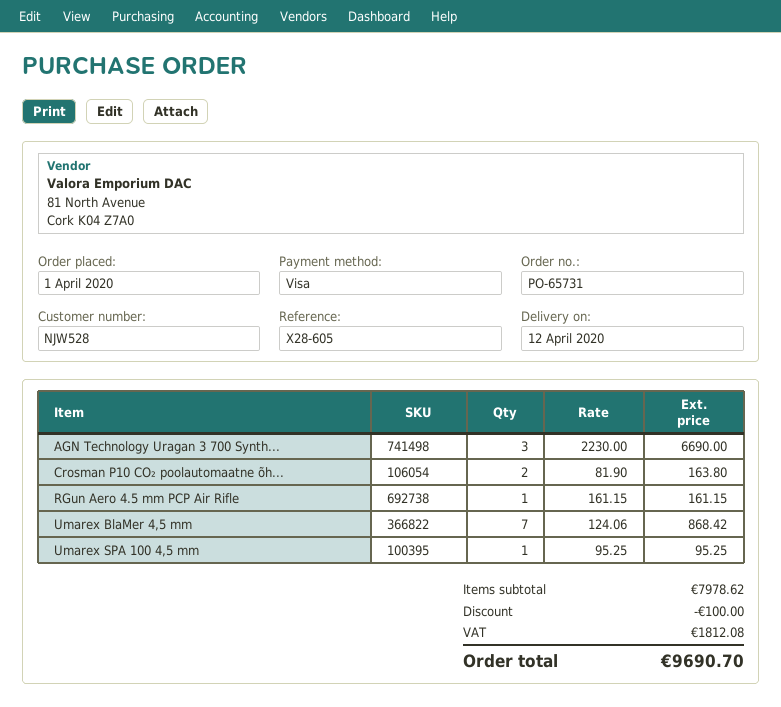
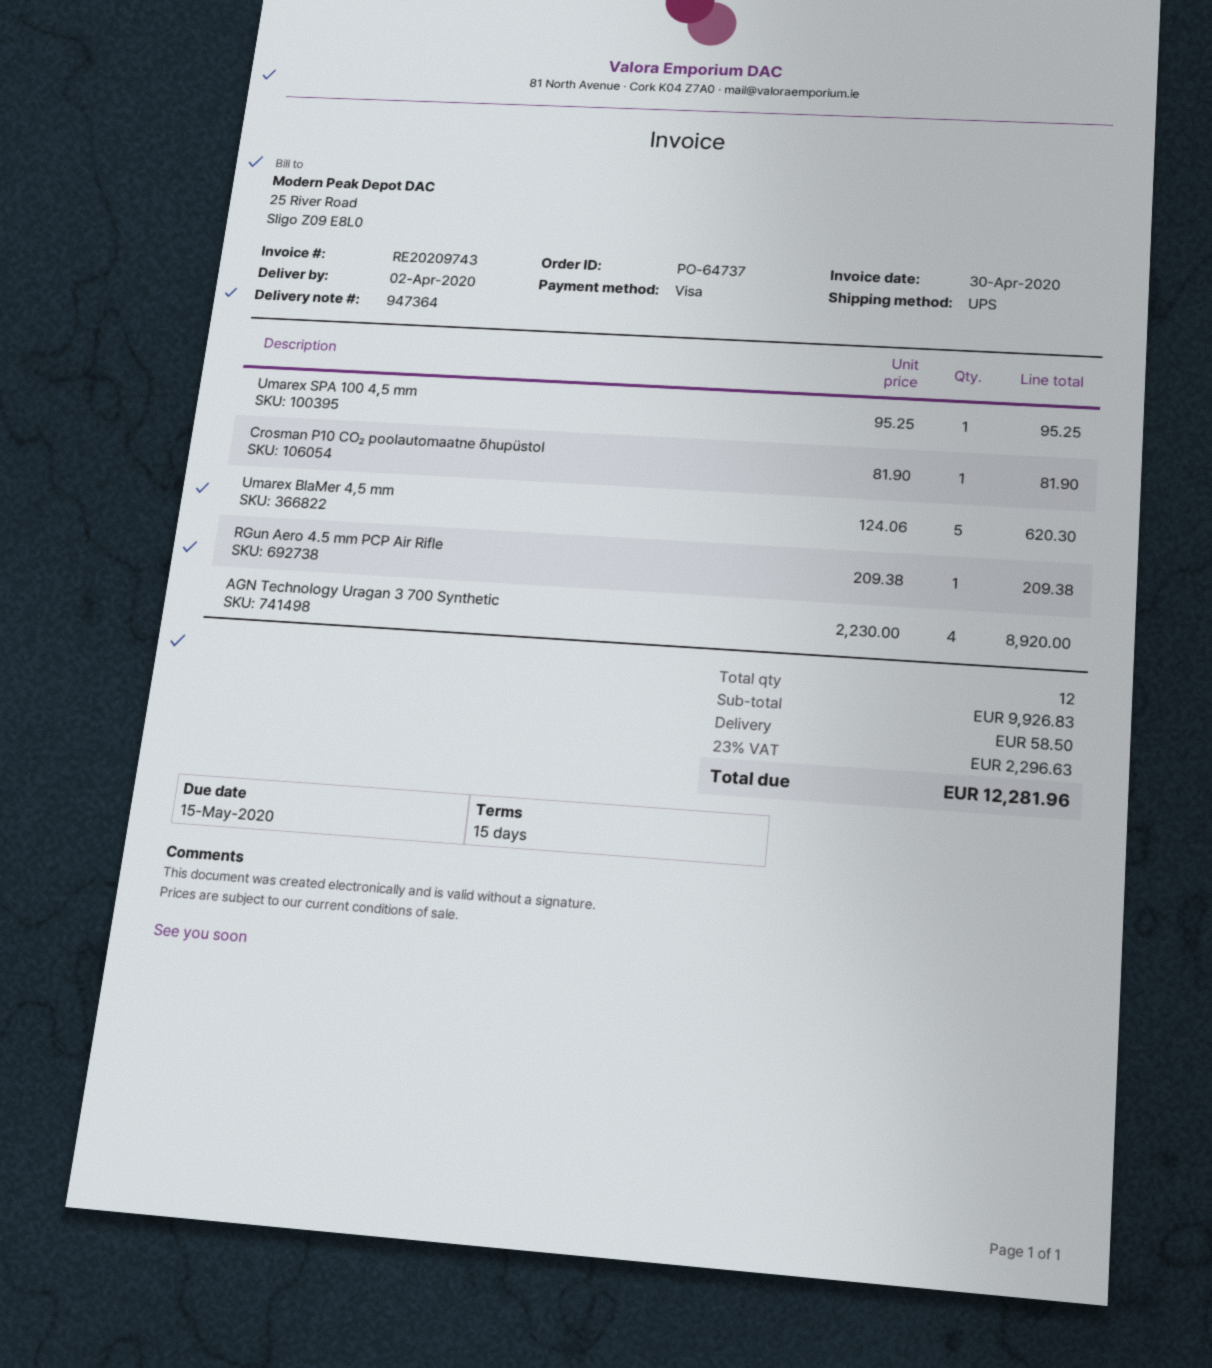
order number: PO-65731 -> PO-64737
delivery date: 2020-04-12 -> 2020-04-02
AGN Technology Uragan 3 700 Synth...: 3 x 2230.00 = 6690.00 -> 4 x 2230.00 = 8920.00
Crosman P10 CO₂ poolautomaatne õh...: 2 x 81.90 = 163.80 -> 1 x 81.90 = 81.90
RGun Aero 4.5 mm PCP Air Rifle: 1 x 161.15 = 161.15 -> 1 x 209.38 = 209.38
Umarex BlaMer 4,5 mm: 7 x 124.06 = 868.42 -> 5 x 124.06 = 620.30
subtotal: 7978.62 -> 9926.83
discount: 100.00 -> none
shipping: none -> 58.50
tax: 1812.08 -> 2296.63
total: 9690.70 -> 12281.96

